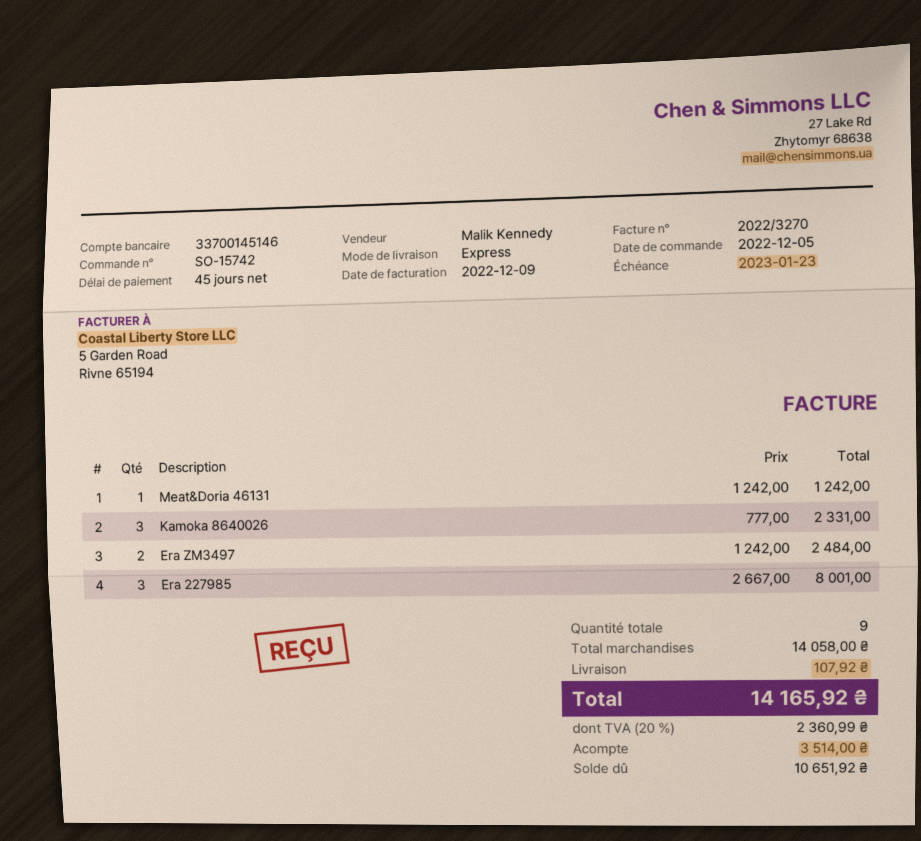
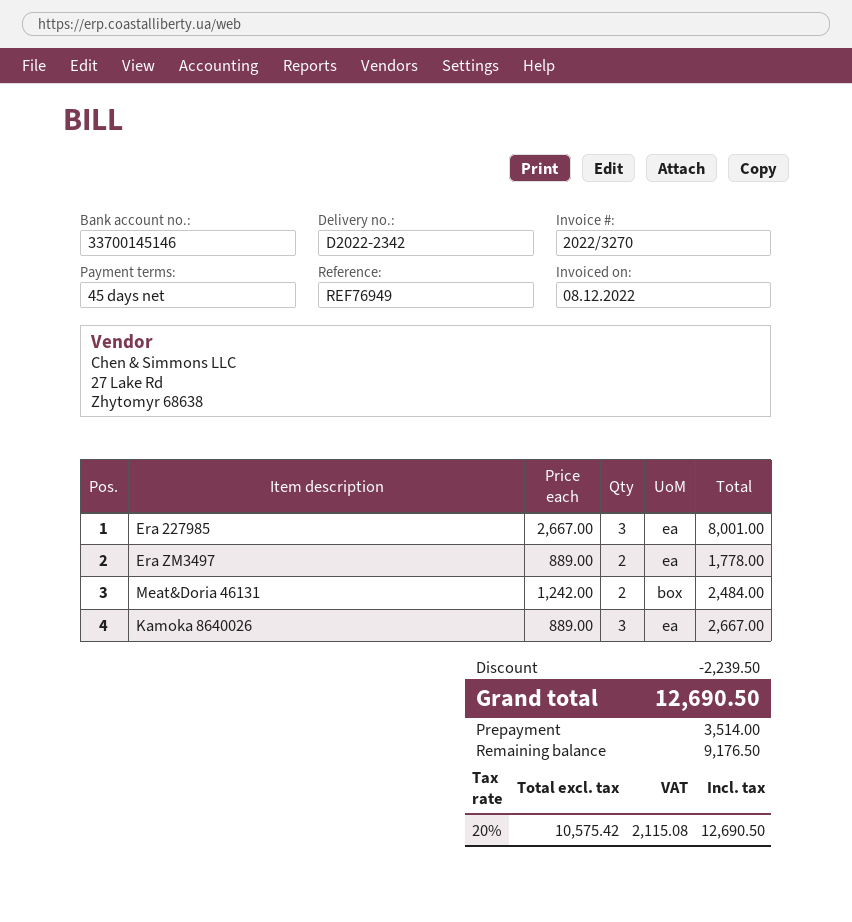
invoice date: 2022-12-09 -> 2022-12-08
Meat&Doria 46131: 1 x 1242.00 = 1242.00 -> 2 x 1242.00 = 2484.00
Kamoka 8640026: 3 x 777.00 = 2331.00 -> 3 x 889.00 = 2667.00
Era ZM3497: 2 x 1242.00 = 2484.00 -> 2 x 889.00 = 1778.00
discount: none -> 2239.50
shipping: 107.92 -> none
tax: 20% = 2360.99 -> 20% = 2115.08
total: 14165.92 -> 12690.50
balance: 10651.92 -> 9176.50

